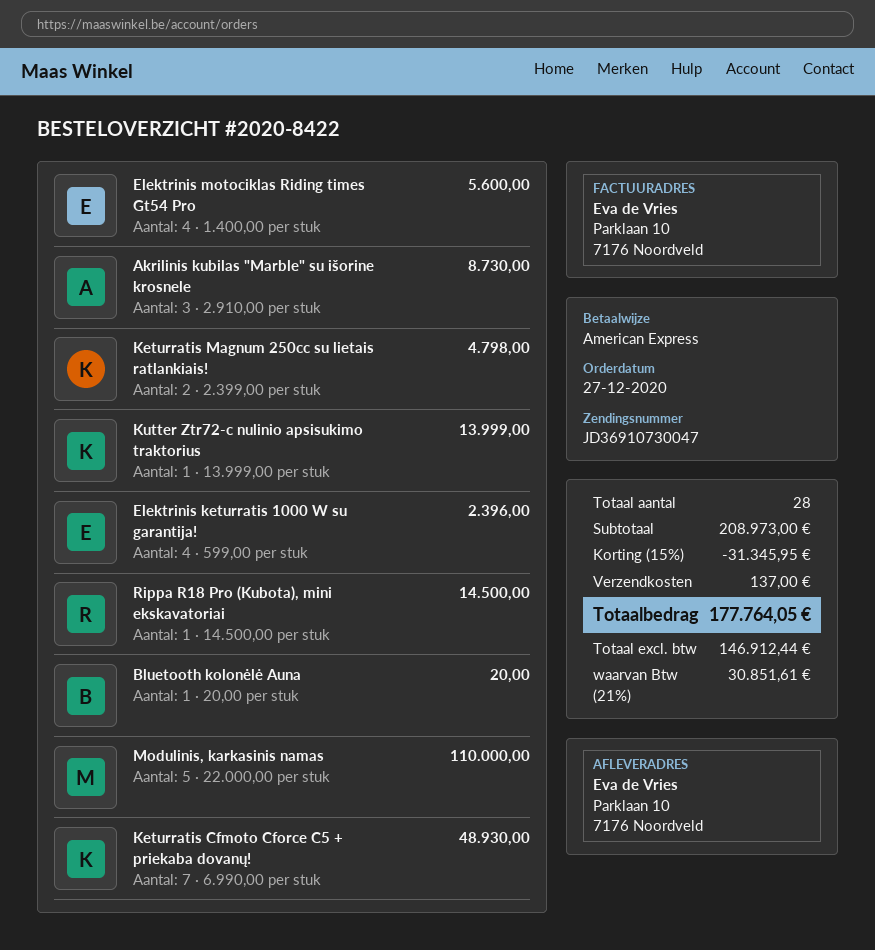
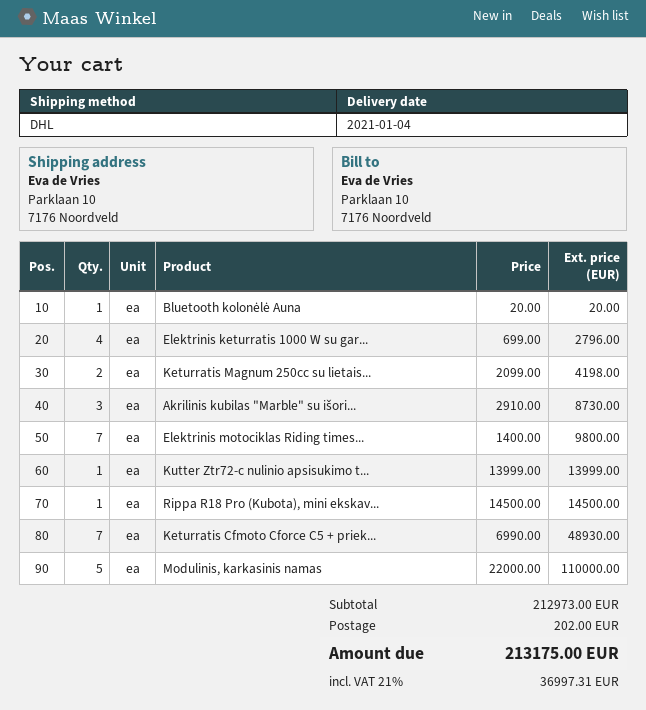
Elektrinis motociklas Riding times Gt54 Pro: 4 x 1400.00 = 5600.00 -> 7 x 1400.00 = 9800.00
Keturratis Magnum 250cc su lietais ratlankiais!: 2 x 2399.00 = 4798.00 -> 2 x 2099.00 = 4198.00
Elektrinis keturratis 1000 W su garantija!: 4 x 599.00 = 2396.00 -> 4 x 699.00 = 2796.00
subtotal: 208973.00 -> 212973.00
discount: 15% = 31345.95 -> none
shipping: 137.00 -> 202.00
tax: 21% = 30851.61 -> 21% = 36997.31
total: 177764.05 -> 213175.00

